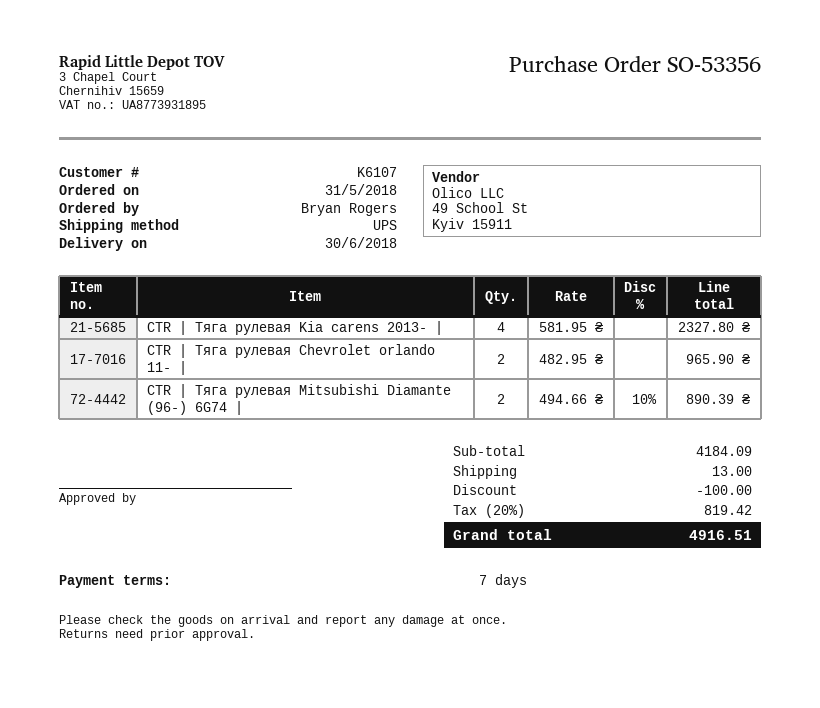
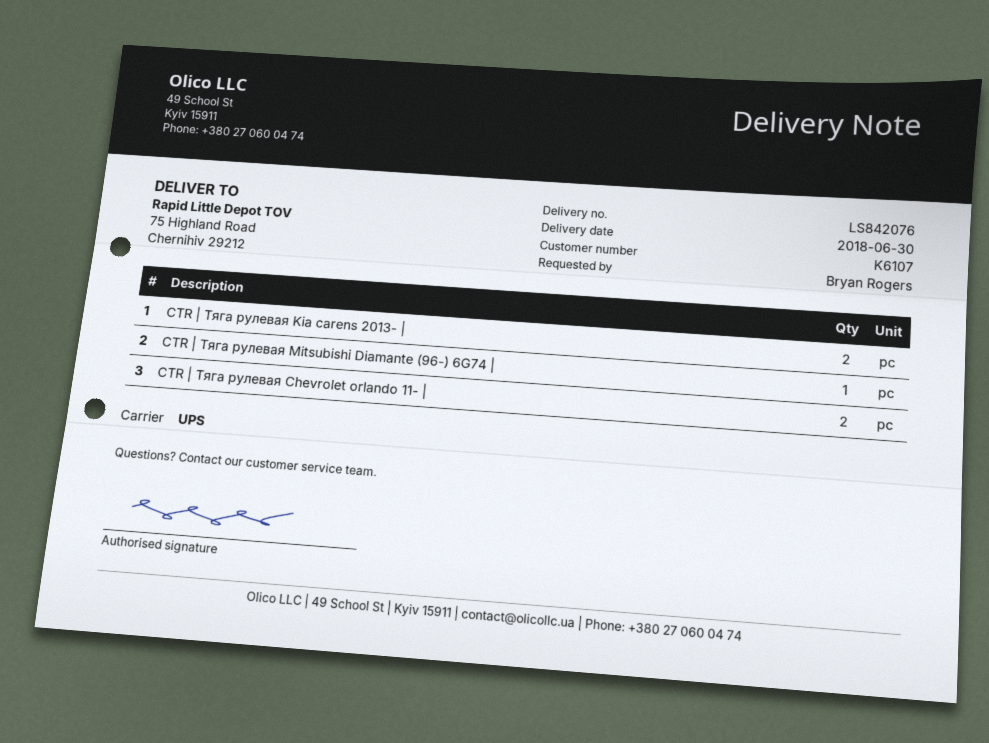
CTR | Тяга рулевая Kia carens 2013- |: 4 -> 2
CTR | Тяга рулевая Mitsubishi Diamante (96-) 6G74 |: 2 -> 1

